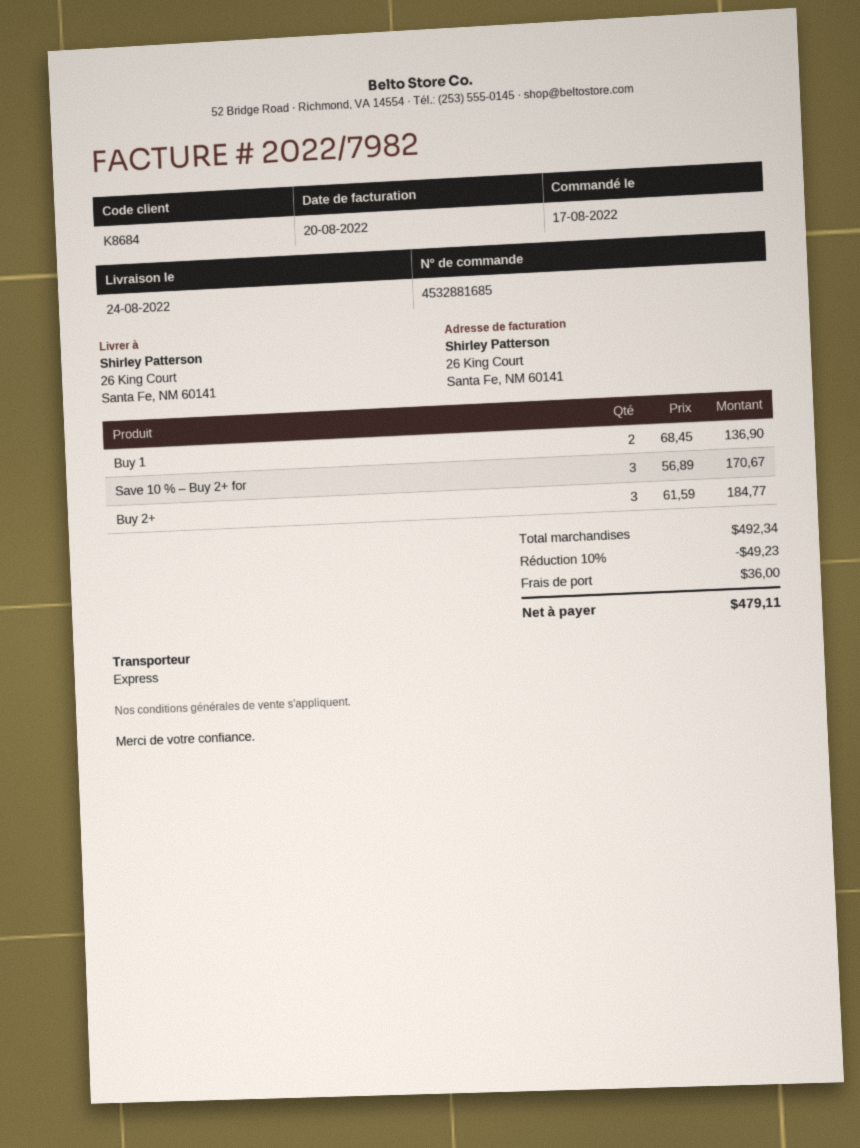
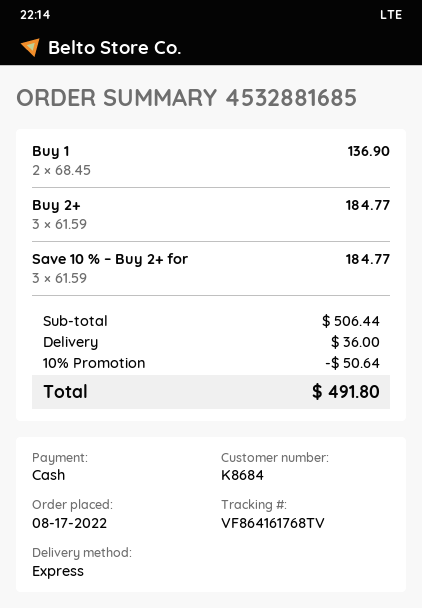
Save 10 % – Buy 2+ for: 3 x 56.89 = 170.67 -> 3 x 61.59 = 184.77
subtotal: 492.34 -> 506.44
discount: 10% = 49.23 -> 10% = 50.64
total: 479.11 -> 491.80

